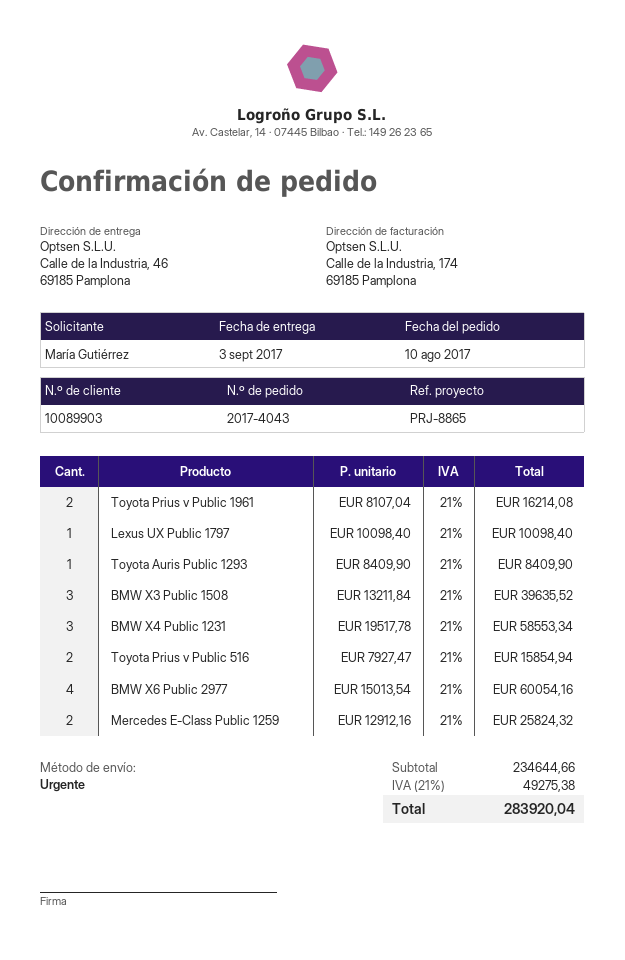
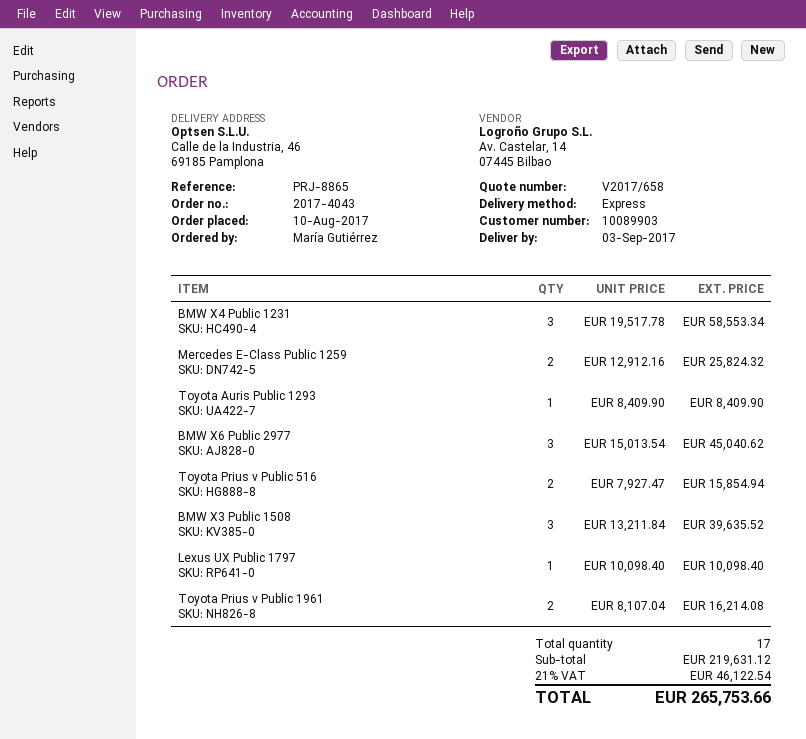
BMW X6 Public 2977: 4 x 15013.54 = 60054.16 -> 3 x 15013.54 = 45040.62
subtotal: 234644.66 -> 219631.12
tax: 21% = 49275.38 -> 21% = 46122.54
total: 283920.04 -> 265753.66

